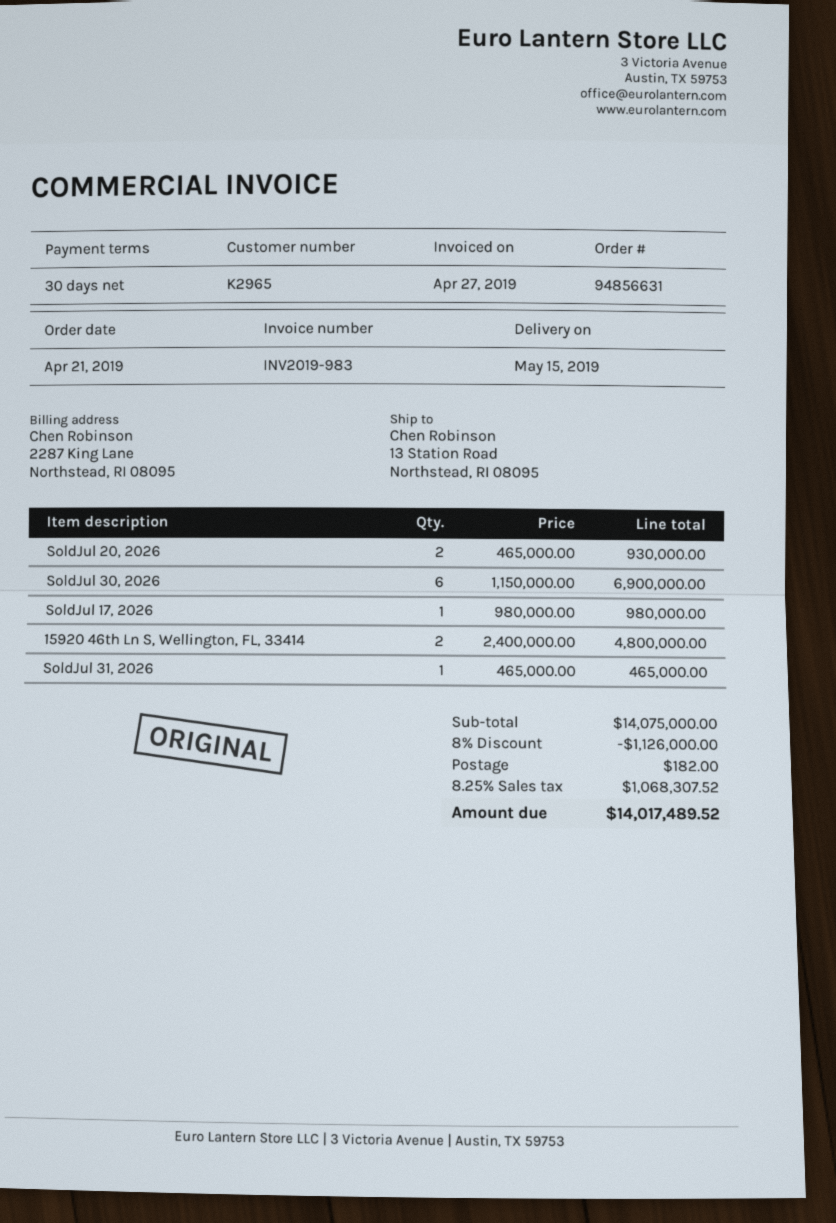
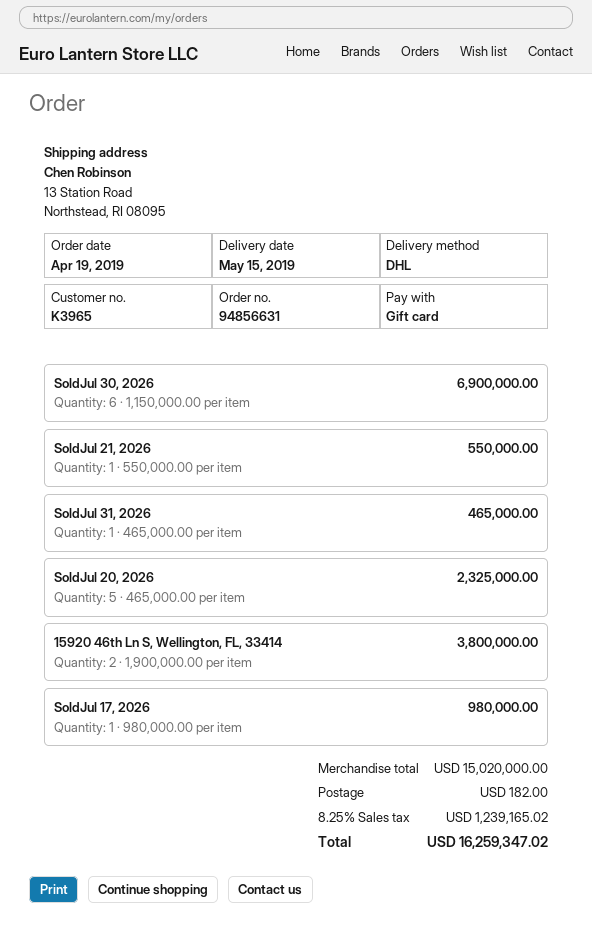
order date: 2019-04-21 -> 2019-04-19
customer number: K2965 -> K3965
SoldJul 20, 2026: 2 x 465000.00 = 930000.00 -> 5 x 465000.00 = 2325000.00
15920 46th Ln S, Wellington, FL, 33414: 2 x 2400000.00 = 4800000.00 -> 2 x 1900000.00 = 3800000.00
SoldJul 21, 2026: none -> 1 x 550000.00 = 550000.00
subtotal: 14075000.00 -> 15020000.00
discount: 8% = 1126000.00 -> none
tax: 8.25% = 1068307.52 -> 8.25% = 1239165.02
total: 14017489.52 -> 16259347.02

